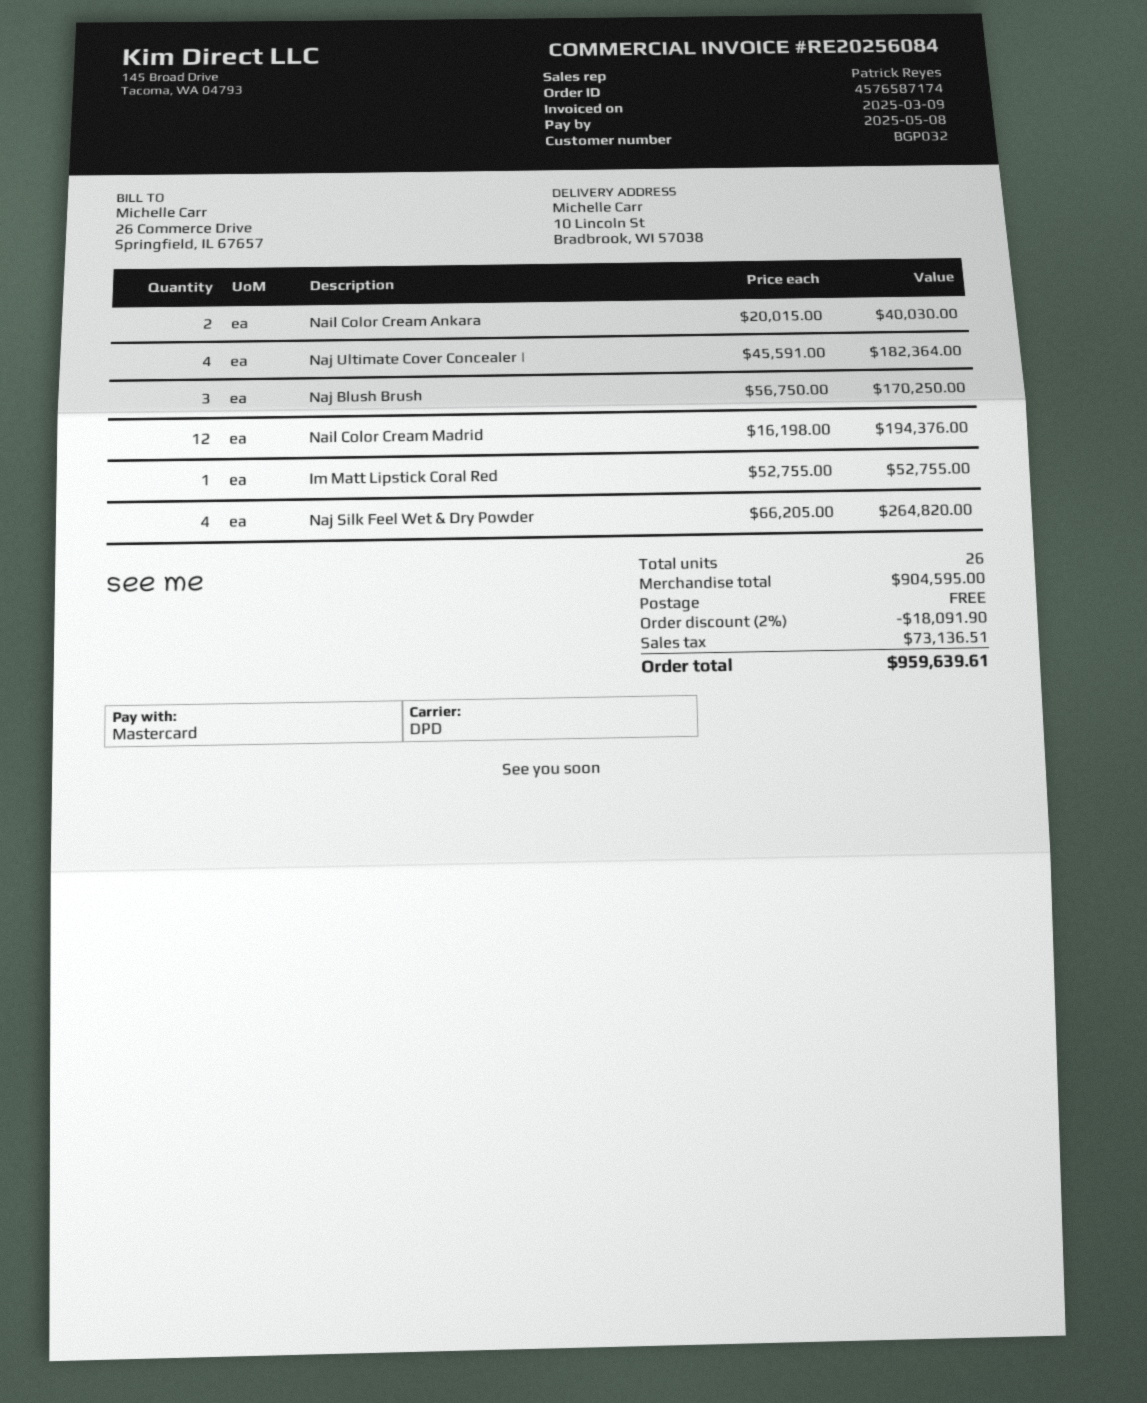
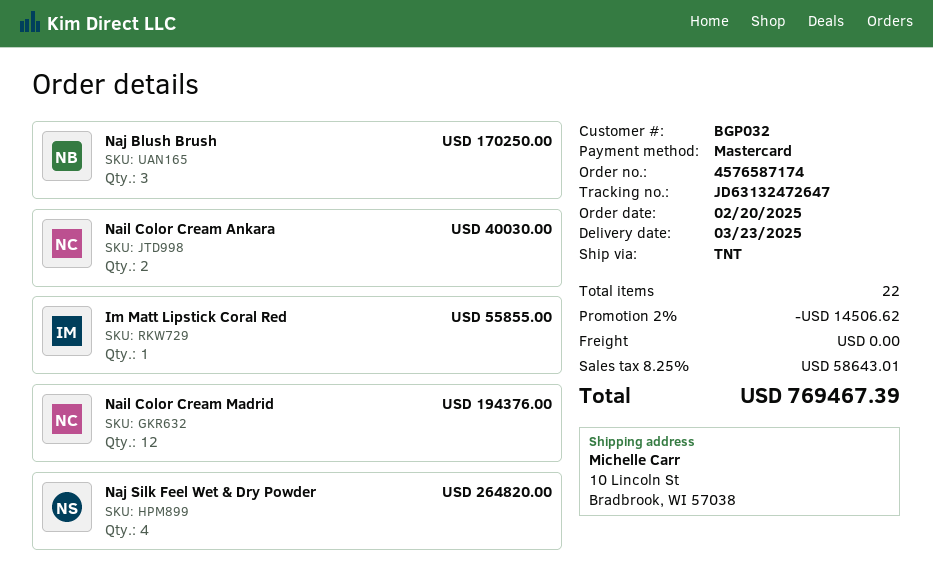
shipping method: DPD -> TNT
Naj Ultimate Cover Concealer |: 4 for 182364.00 -> none
Im Matt Lipstick Coral Red: 1 for 52755.00 -> 1 for 55855.00
total quantity: 26 -> 22
discount: 2% = 18091.90 -> 2% = 14506.62
tax: 73136.51 -> 58643.01
total: 959639.61 -> 769467.39

